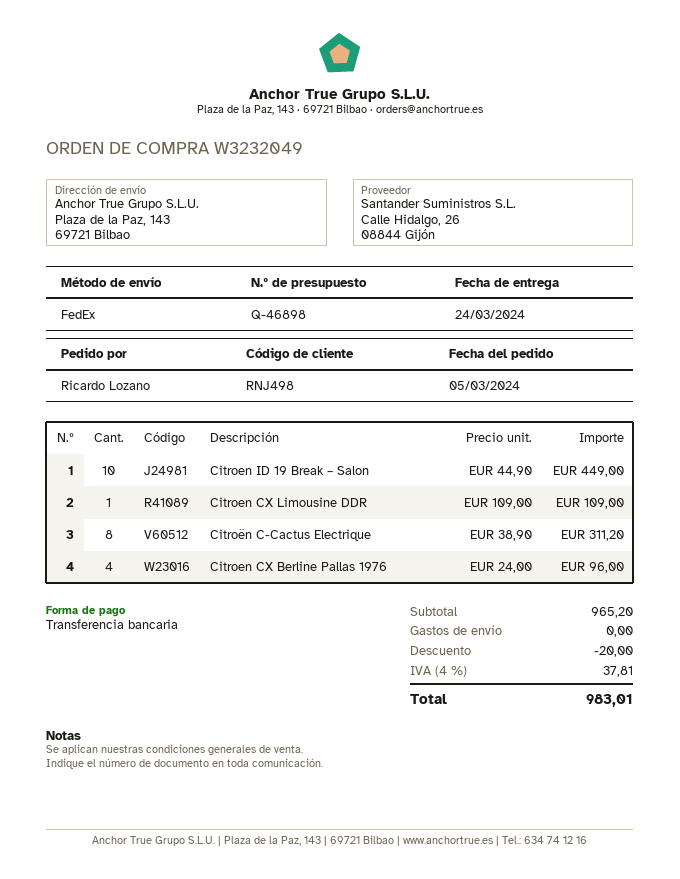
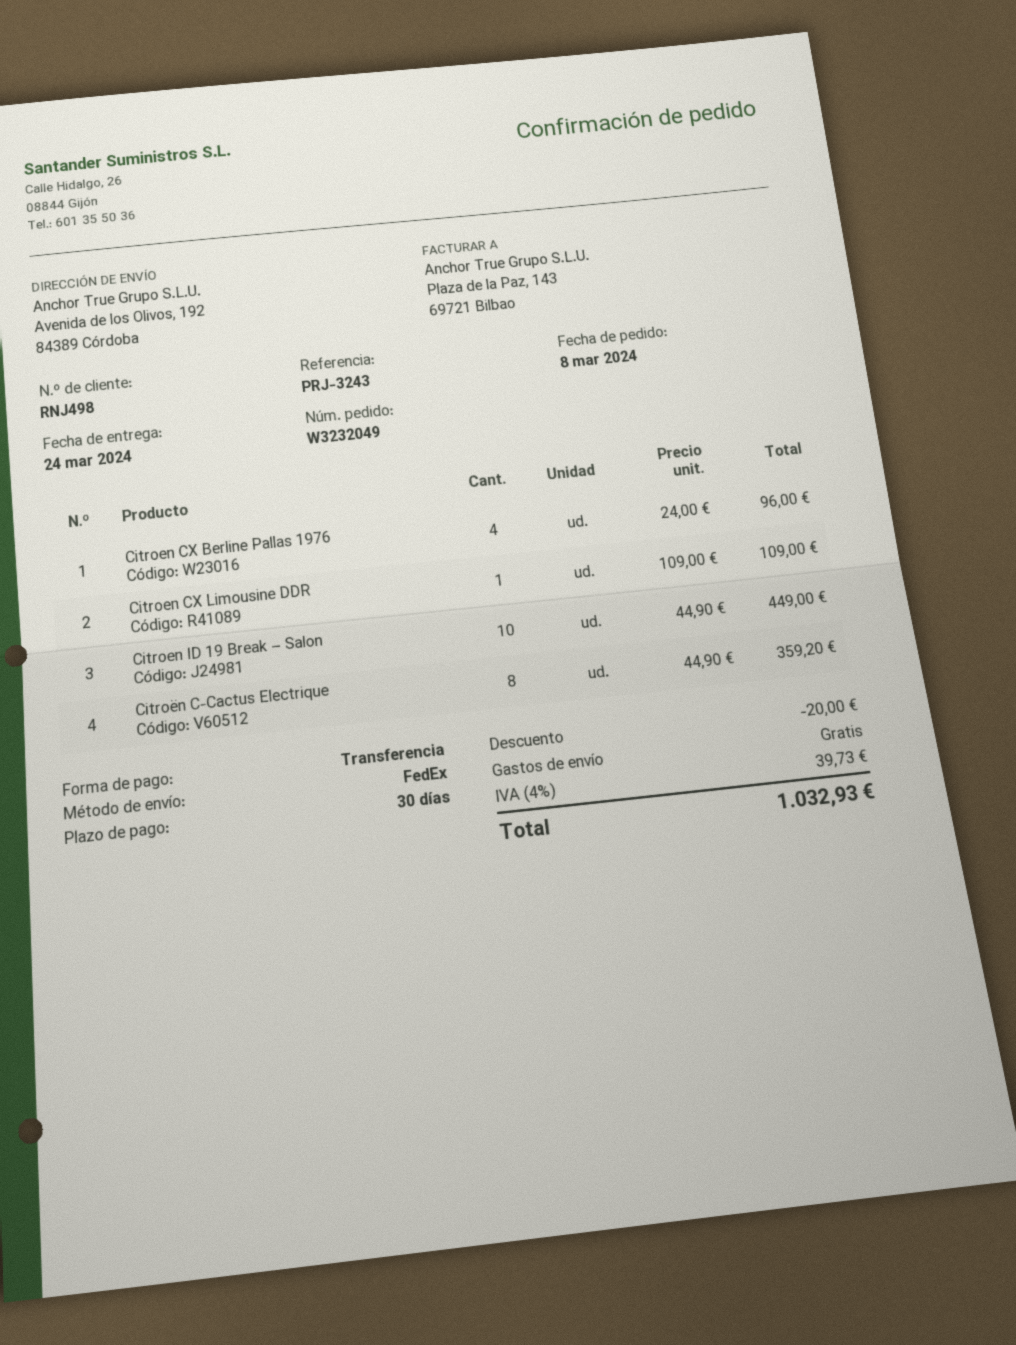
order date: 2024-03-05 -> 2024-03-08
ship to: Plaza de la Paz, 143, 69721 Bilbao -> Avenida de los Olivos, 192, 84389 Córdoba
Citroën C-Cactus Electrique: 8 x 38.90 = 311.20 -> 8 x 44.90 = 359.20
tax: 4% = 37.81 -> 4% = 39.73
total: 983.01 -> 1032.93

